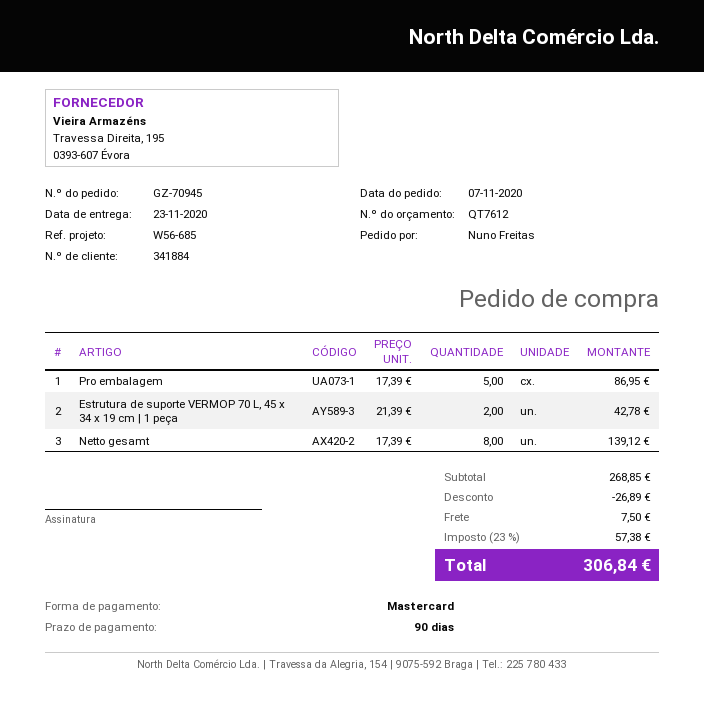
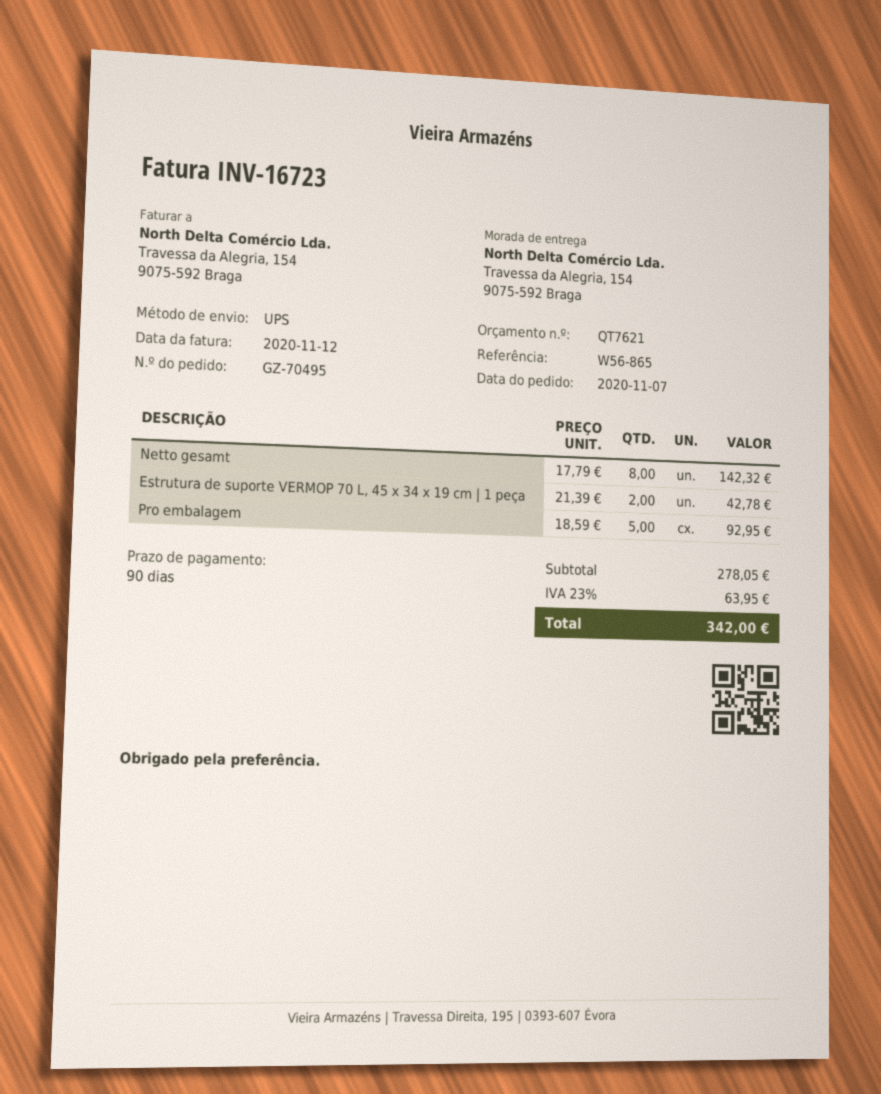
quote number: QT7612 -> QT7621
order number: GZ-70945 -> GZ-70495
reference: W56-685 -> W56-865
Pro embalagem: 5 x 17.39 = 86.95 -> 5 x 18.59 = 92.95
Netto gesamt: 8 x 17.39 = 139.12 -> 8 x 17.79 = 142.32
subtotal: 268.85 -> 278.05
discount: 26.89 -> none
shipping: 7.50 -> none
tax: 23% = 57.38 -> 23% = 63.95
total: 306.84 -> 342.00

